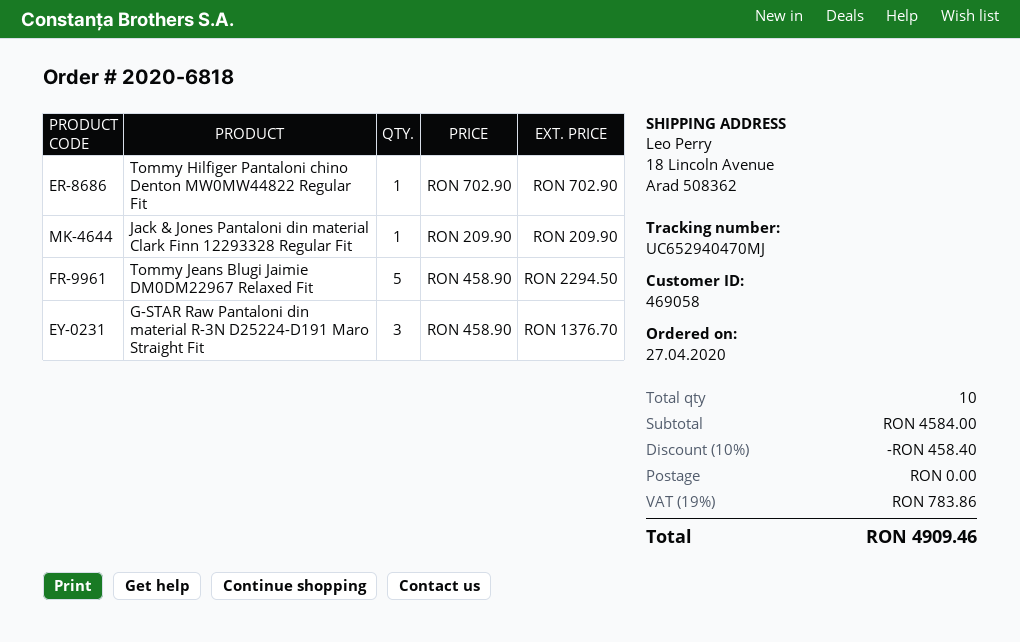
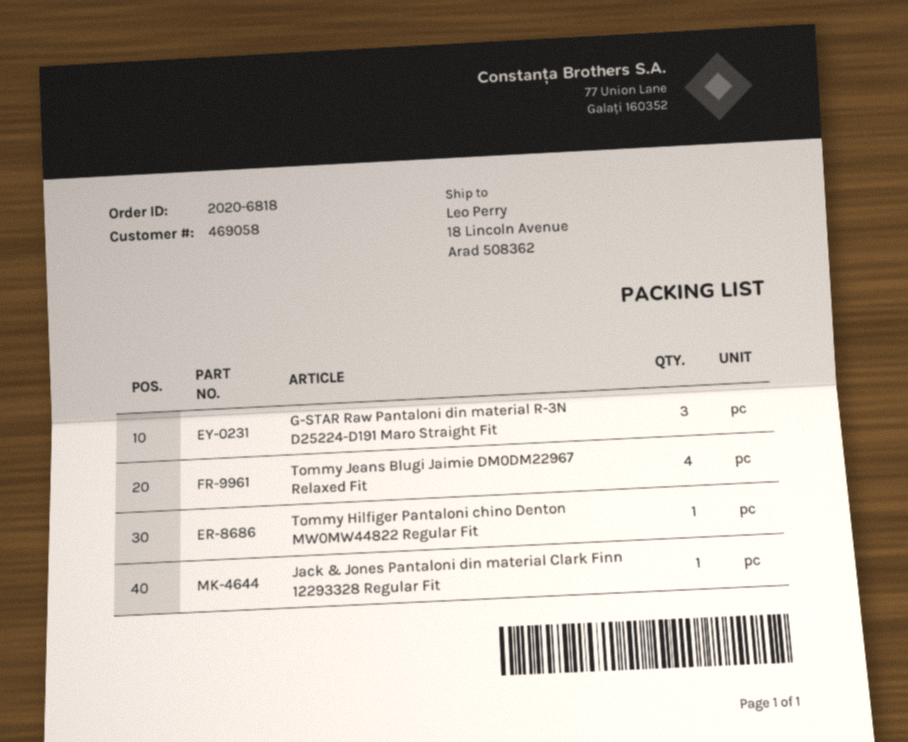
Tommy Jeans Blugi Jaimie DM0DM22967 Relaxed Fit: 5 -> 4

